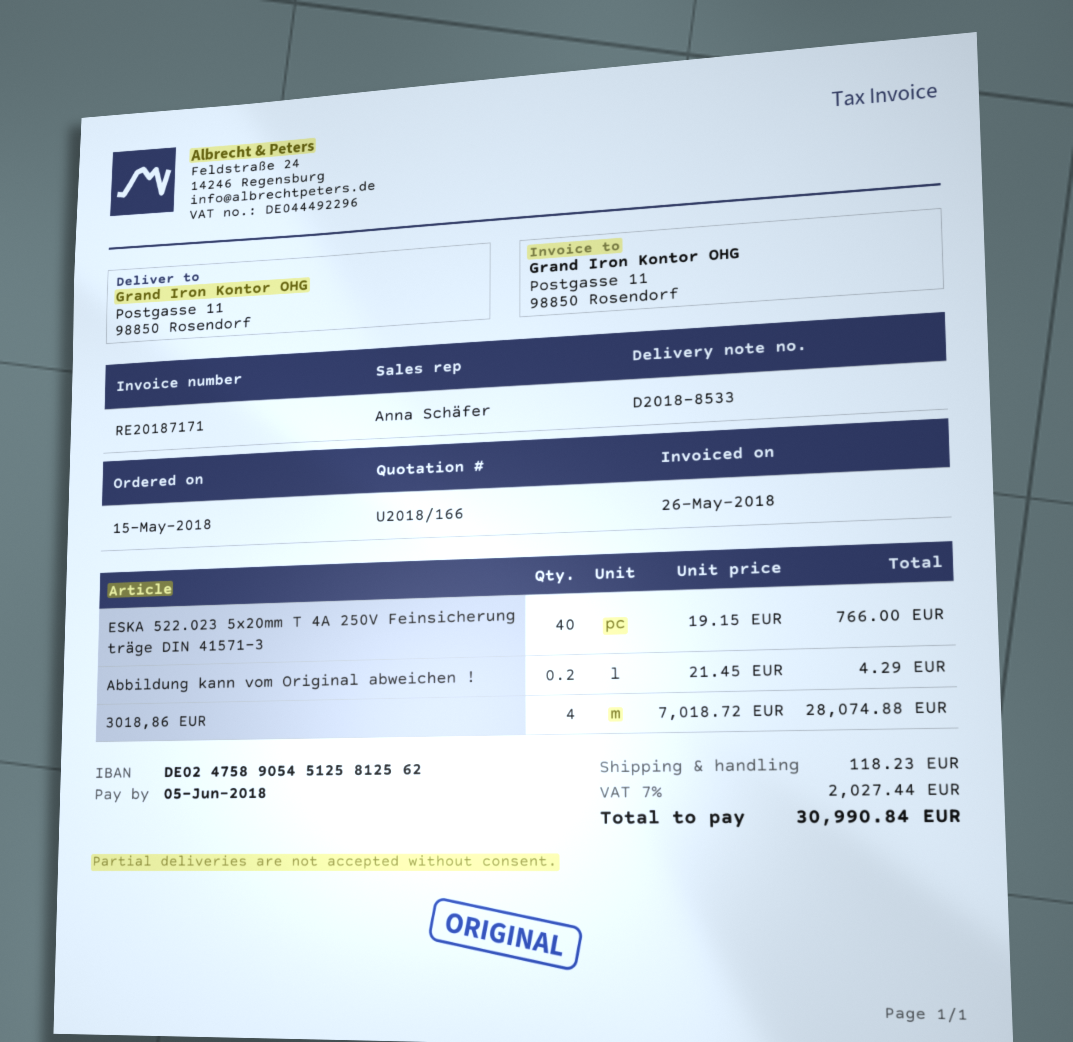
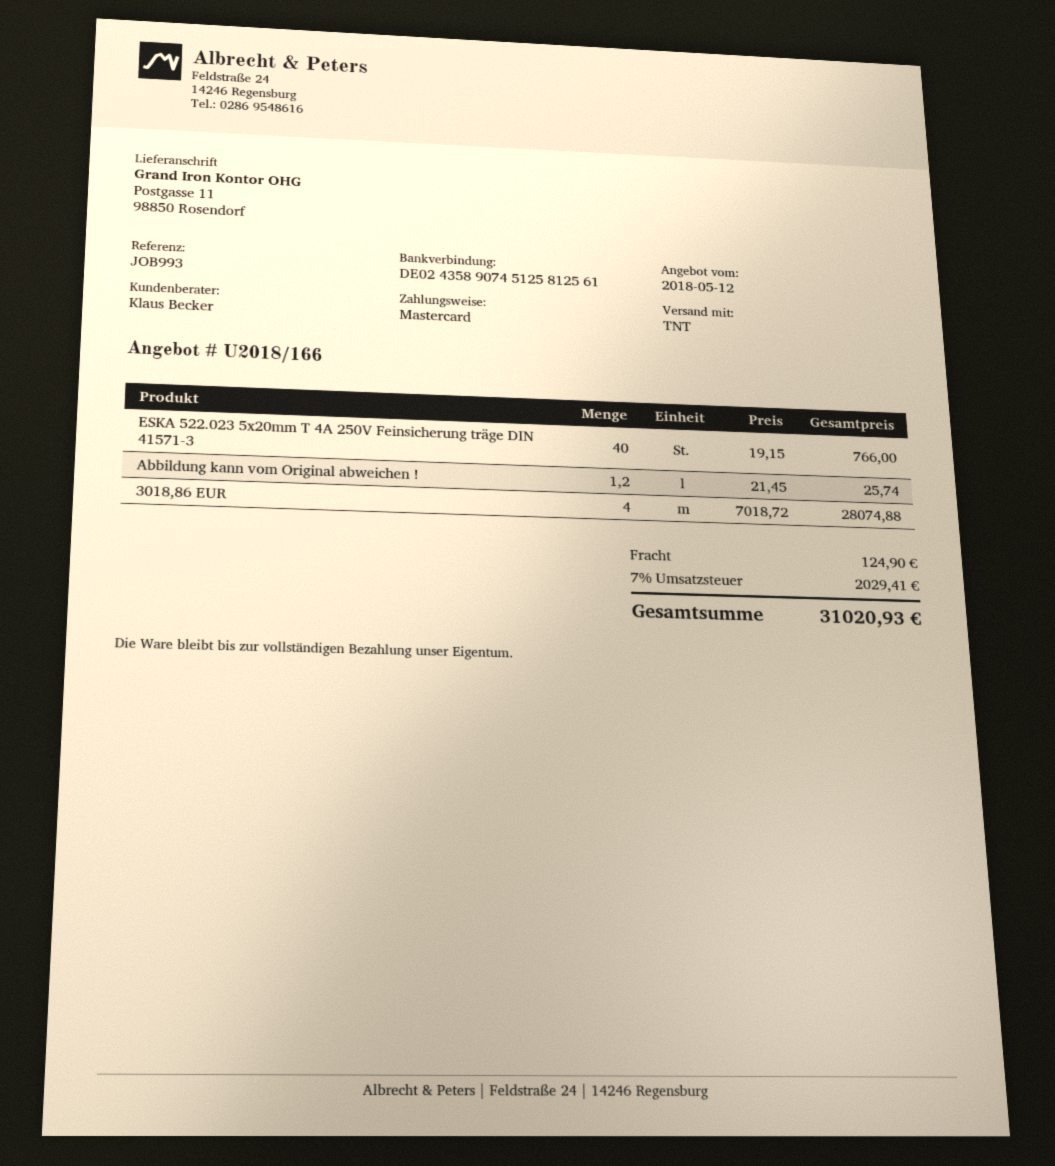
sales rep: Anna Schäfer -> Klaus Becker
bank account: DE02475890545125812562 -> DE02435890745125812561
Abbildung kann vom Original abweichen !: 0.2 x 21.45 = 4.29 -> 1.2 x 21.45 = 25.74
shipping: 118.23 -> 124.90
tax: 7% = 2027.44 -> 7% = 2029.41
total: 30990.84 -> 31020.93

